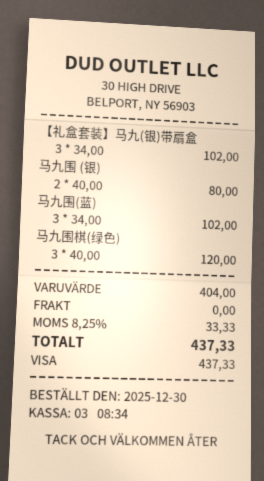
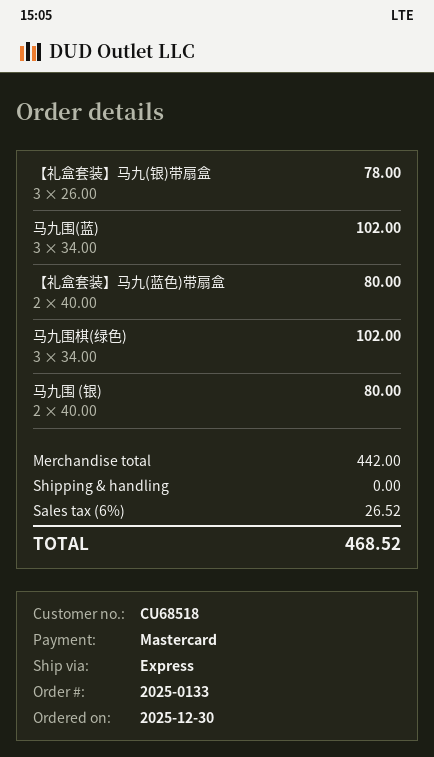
payment method: Visa -> Mastercard
【礼盒套装】马九(银)带扇盒: 3 x 34.00 = 102.00 -> 3 x 26.00 = 78.00
马九围棋(绿色): 3 x 40.00 = 120.00 -> 3 x 34.00 = 102.00
【礼盒套装】马九(蓝色)带扇盒: none -> 2 x 40.00 = 80.00
subtotal: 404.00 -> 442.00
tax: 8.25% = 33.33 -> 6% = 26.52
total: 437.33 -> 468.52

